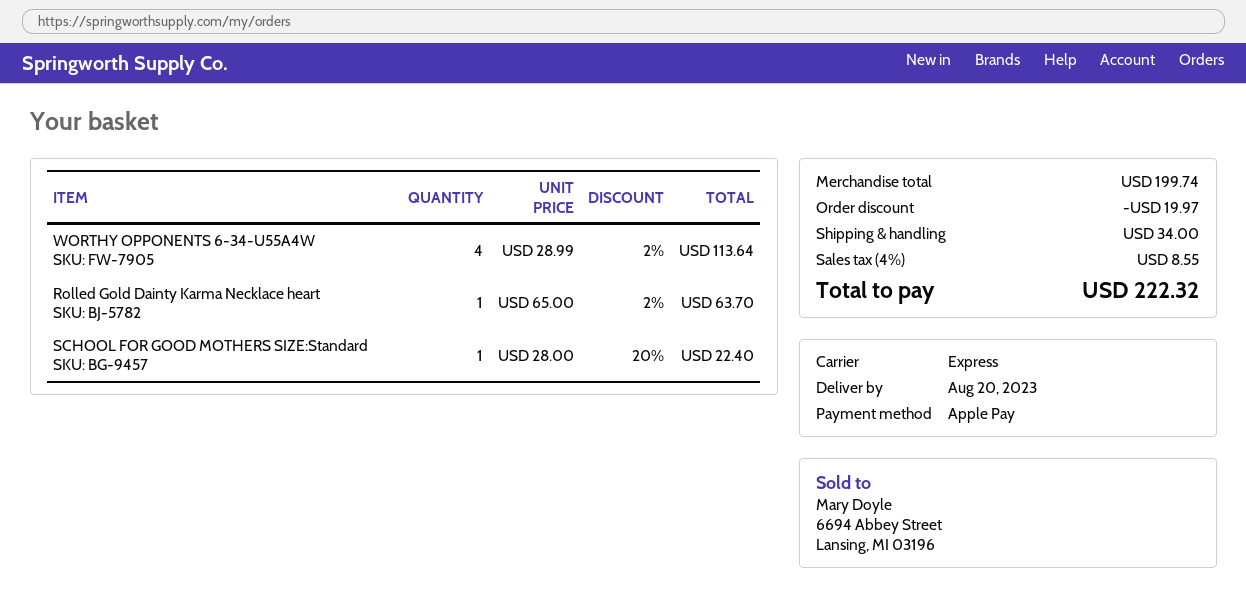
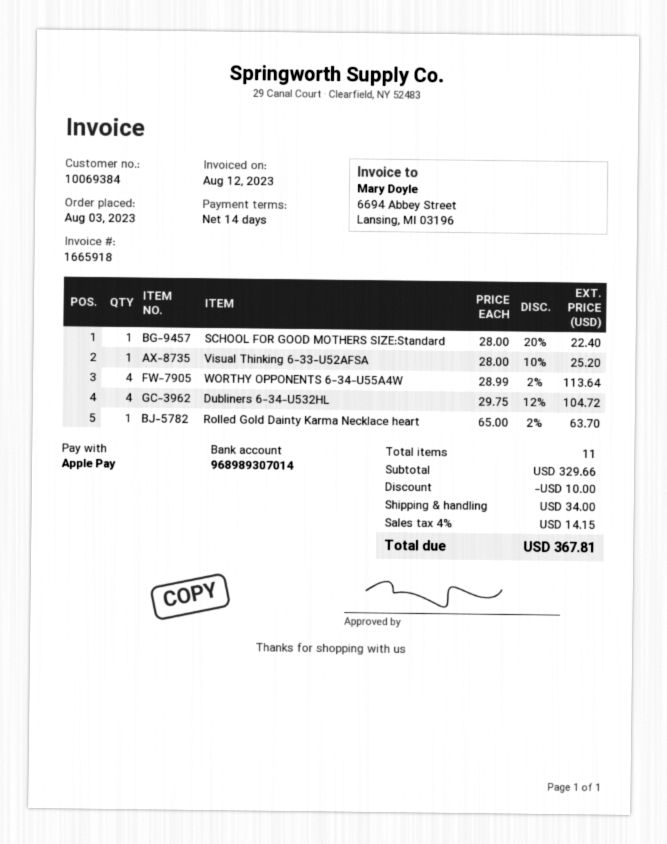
Visual Thinking 6-33-U52AFSA: none -> 1 x 28.00 - 10% = 25.20
Dubliners 6-34-U532HL: none -> 4 x 29.75 - 12% = 104.72
subtotal: 199.74 -> 329.66
discount: 19.97 -> 10.00
tax: 4% = 8.55 -> 4% = 14.15
total: 222.32 -> 367.81

